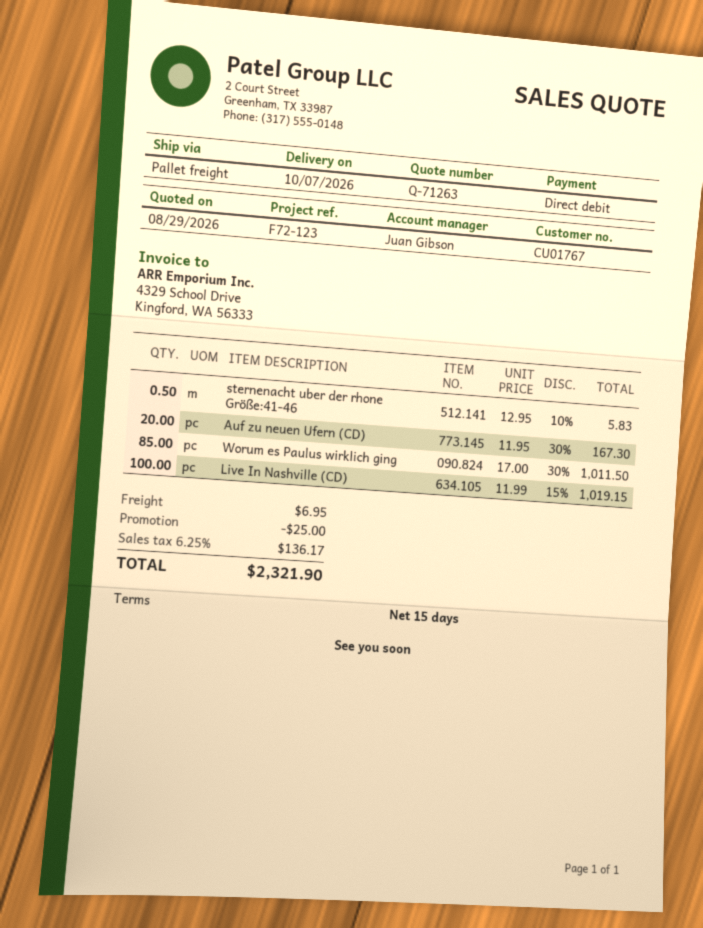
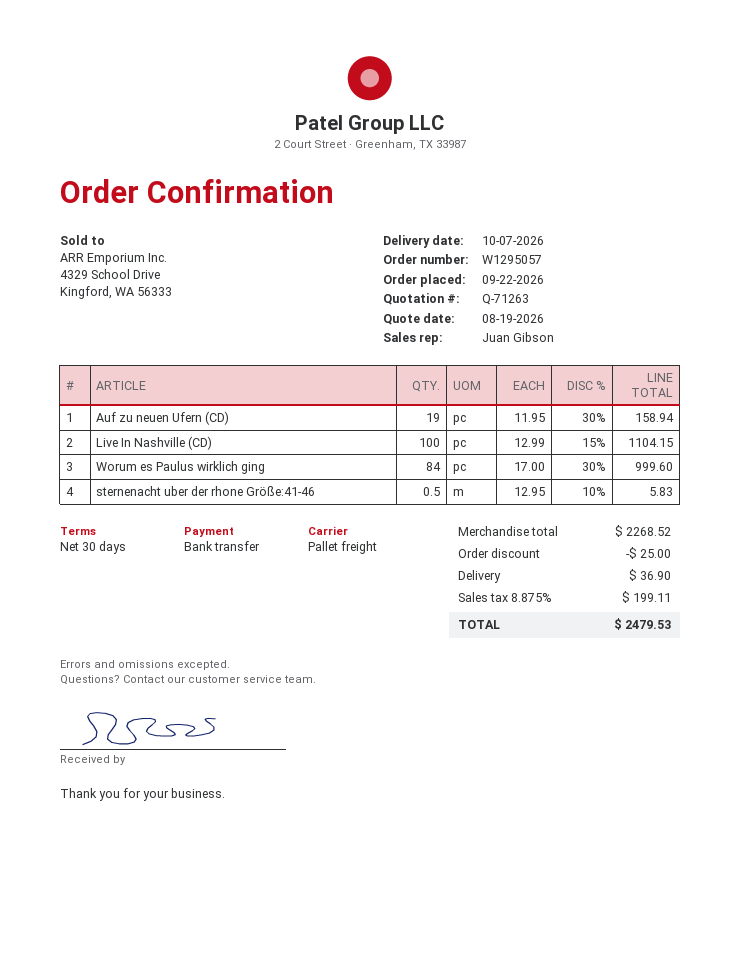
quote date: 2026-08-29 -> 2026-08-19
payment terms: 15 days -> 30 days
payment method: direct debit -> bank transfer
Auf zu neuen Ufern (CD): 20 x 11.95 - 30% = 167.30 -> 19 x 11.95 - 30% = 158.94
Worum es Paulus wirklich ging: 85 x 17.00 - 30% = 1011.50 -> 84 x 17.00 - 30% = 999.60
Live In Nashville (CD): 100 x 11.99 - 15% = 1019.15 -> 100 x 12.99 - 15% = 1104.15
shipping: 6.95 -> 36.90
tax: 6.25% = 136.17 -> 8.875% = 199.11
total: 2321.90 -> 2479.53

